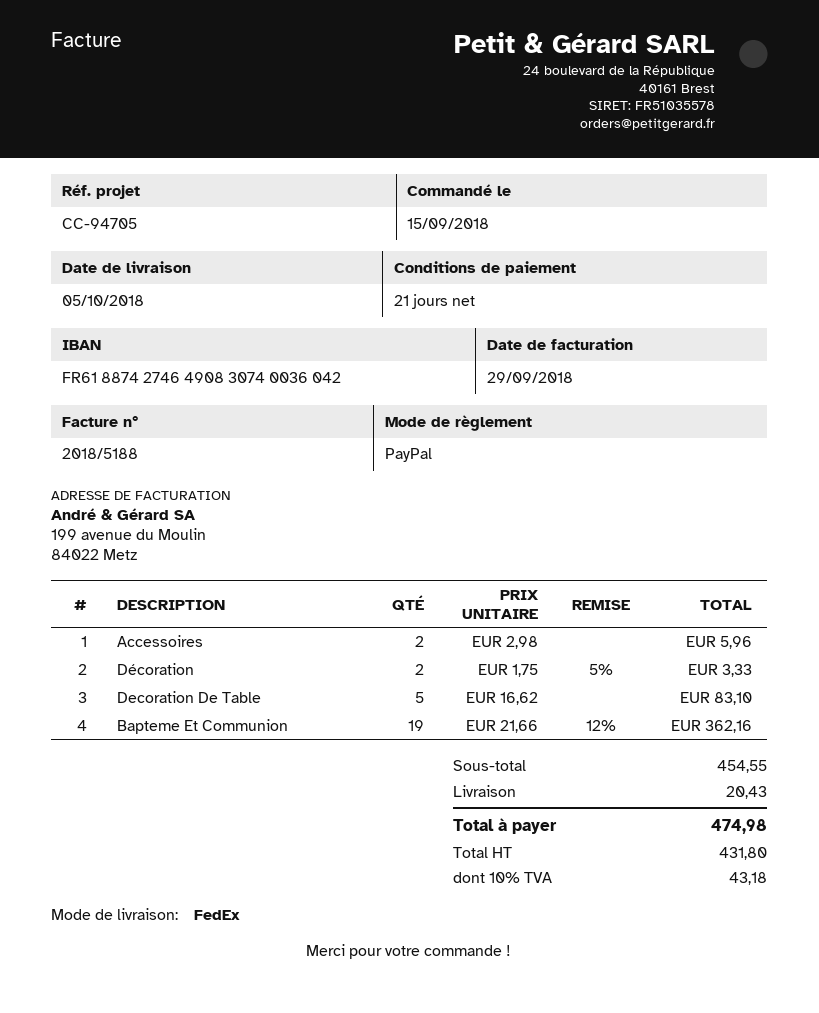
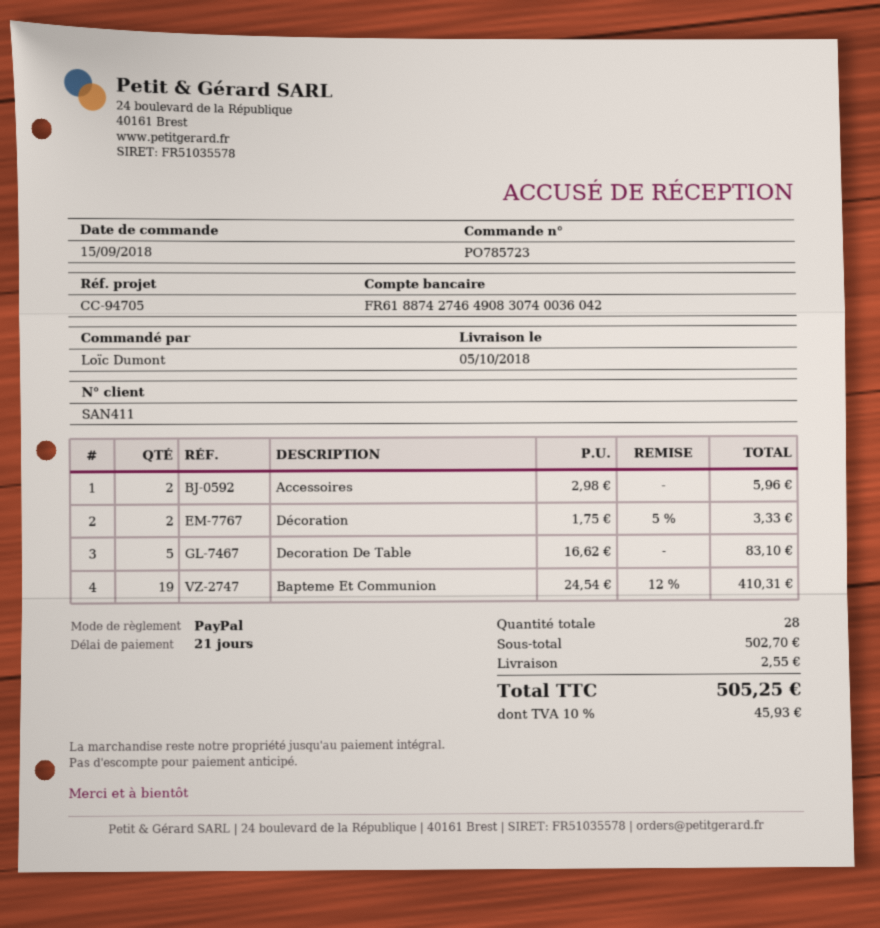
Bapteme Et Communion: 19 x 21.66 - 12% = 362.16 -> 19 x 24.54 - 12% = 410.31
subtotal: 454.55 -> 502.70
shipping: 20.43 -> 2.55
tax: 10% = 43.18 -> 10% = 45.93
total: 474.98 -> 505.25

